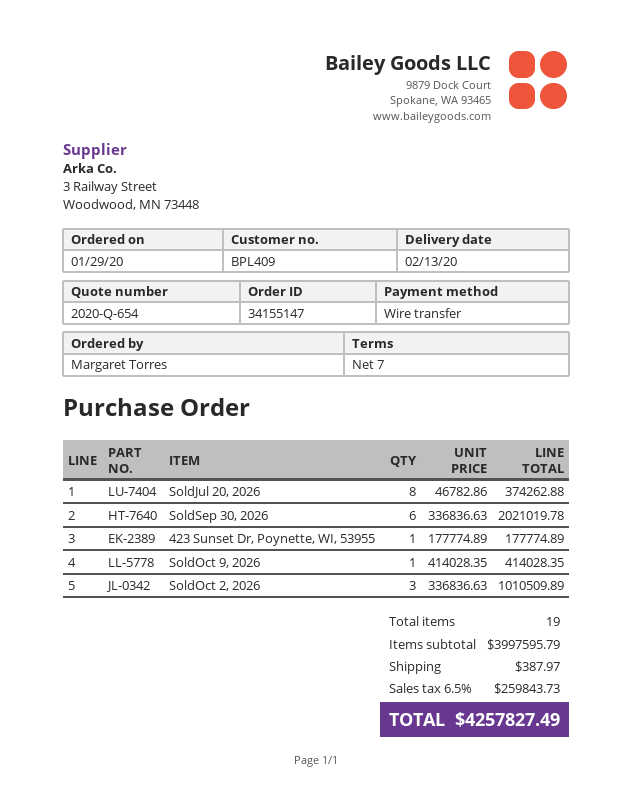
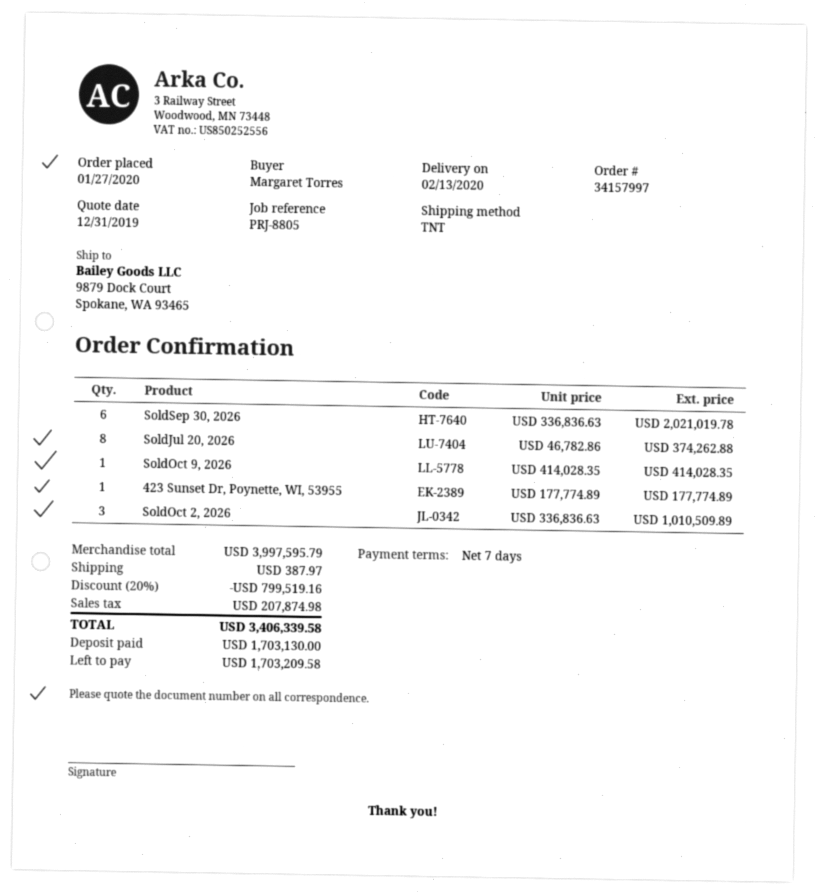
order number: 34155147 -> 34157997
order date: 2020-01-29 -> 2020-01-27
discount: none -> 20% = 799519.16
tax: 259843.73 -> 207874.98
total: 4257827.49 -> 3406339.58

